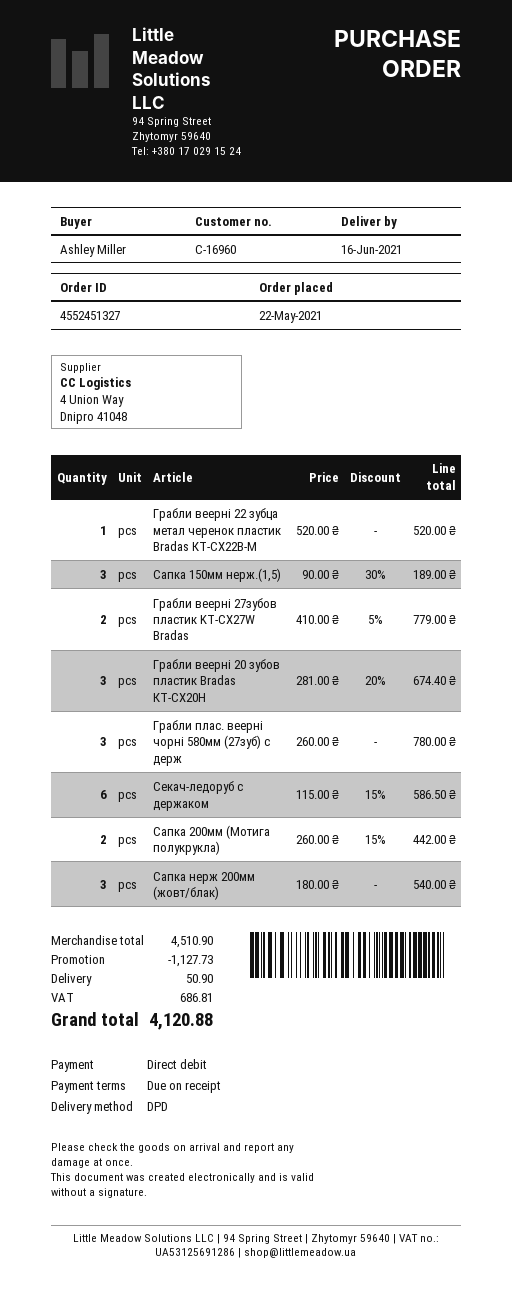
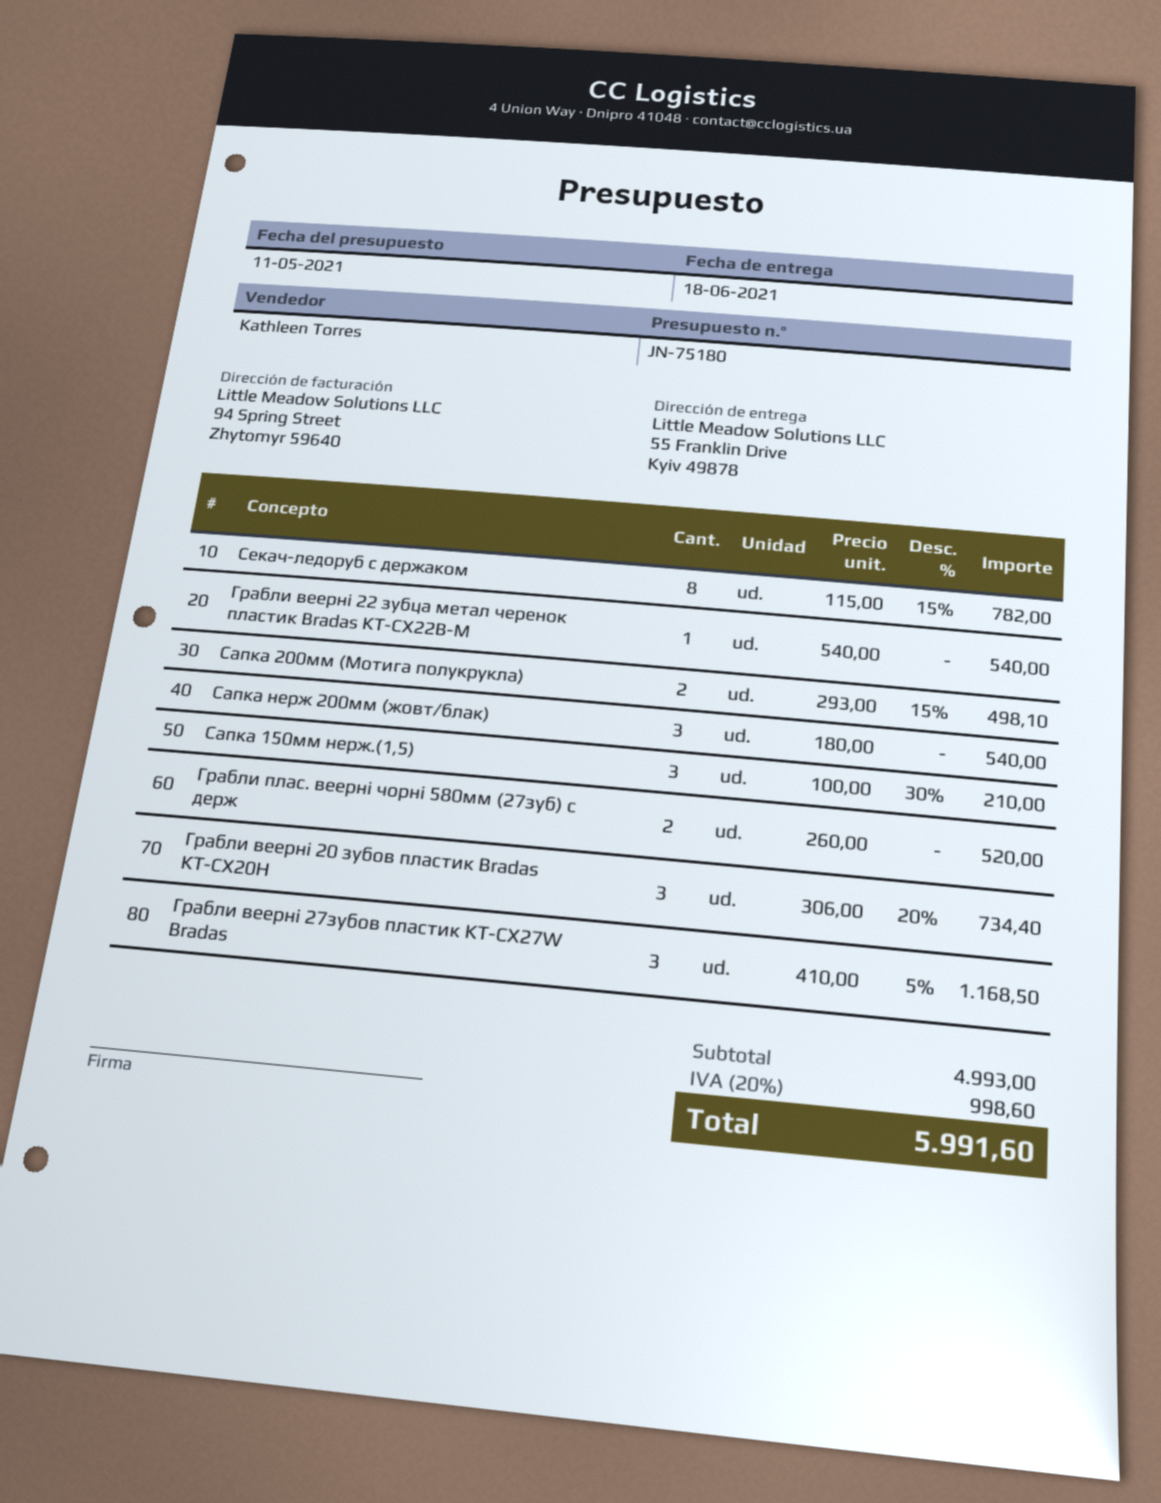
delivery date: 2021-06-16 -> 2021-06-18
Грабли веерні 22 зубца метал черенок пластик Bradas КТ-СХ22В-М: 1 x 520.00 = 520.00 -> 1 x 540.00 = 540.00
Сапка 150мм нерж.(1,5): 3 x 90.00 - 30% = 189.00 -> 3 x 100.00 - 30% = 210.00
Грабли веерні 27зубов пластик KT-CX27W Bradas: 2 x 410.00 - 5% = 779.00 -> 3 x 410.00 - 5% = 1168.50
Грабли веерні 20 зубов пластик Bradas КТ-СХ20Н: 3 x 281.00 - 20% = 674.40 -> 3 x 306.00 - 20% = 734.40
Грабли плас. веерні чорні 580мм (27зуб) с держ: 3 x 260.00 = 780.00 -> 2 x 260.00 = 520.00
Секач-ледоруб с держаком: 6 x 115.00 - 15% = 586.50 -> 8 x 115.00 - 15% = 782.00
Сапка 200мм (Мотига полукрукла): 2 x 260.00 - 15% = 442.00 -> 2 x 293.00 - 15% = 498.10
subtotal: 4510.90 -> 4993.00
discount: 1127.73 -> none
shipping: 50.90 -> none
tax: 686.81 -> 998.60
total: 4120.88 -> 5991.60

